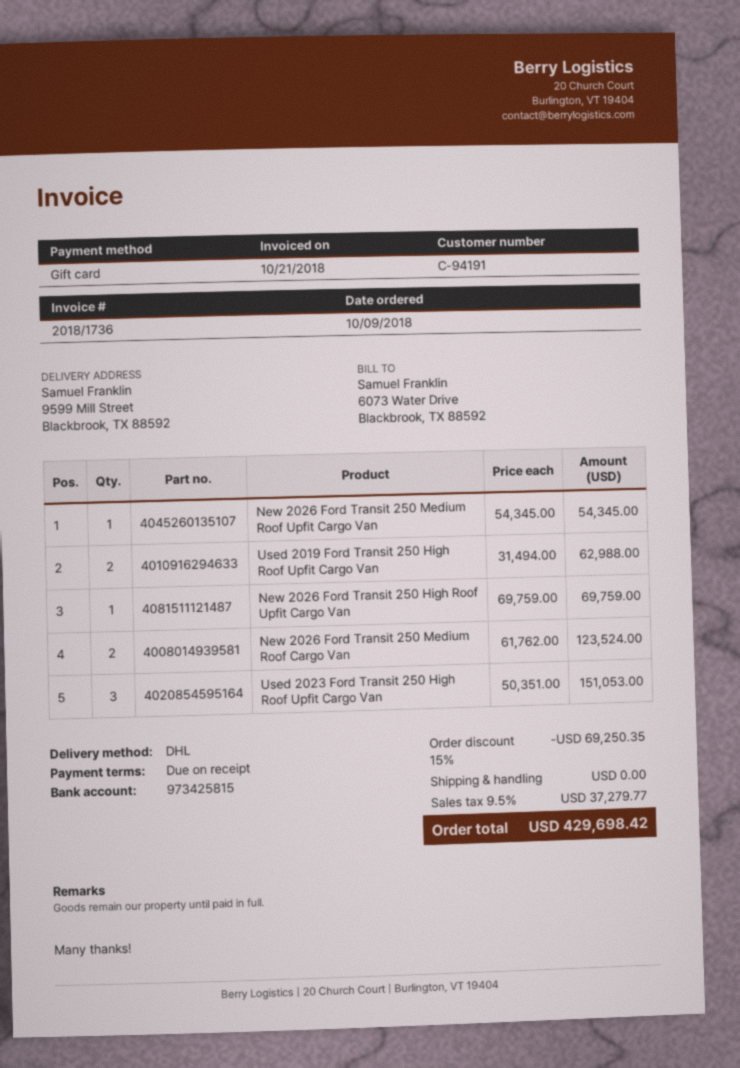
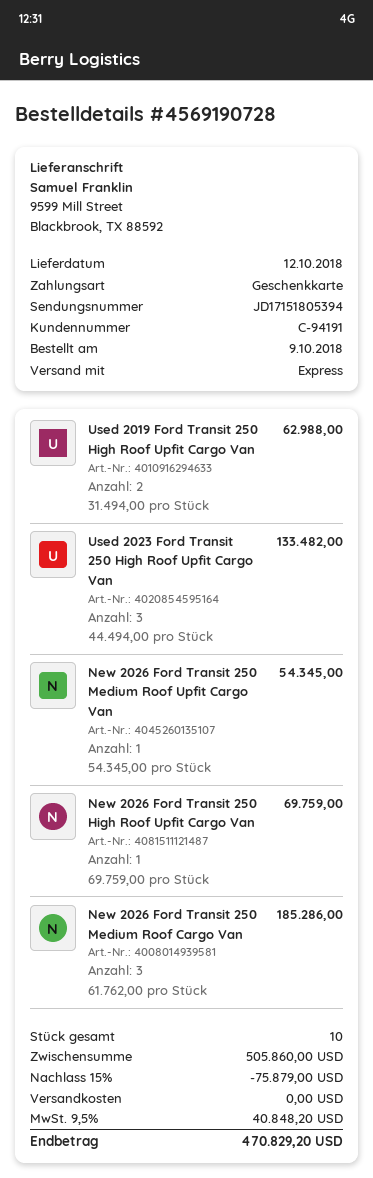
shipping method: DHL -> express
New 2026 Ford Transit 250 Medium Roof Cargo Van: 2 x 61762.00 = 123524.00 -> 3 x 61762.00 = 185286.00
Used 2023 Ford Transit 250 High Roof Upfit Cargo Van: 3 x 50351.00 = 151053.00 -> 3 x 44494.00 = 133482.00
discount: 15% = 69250.35 -> 15% = 75879.00
tax: 9.5% = 37279.77 -> 9.5% = 40848.20
total: 429698.42 -> 470829.20

